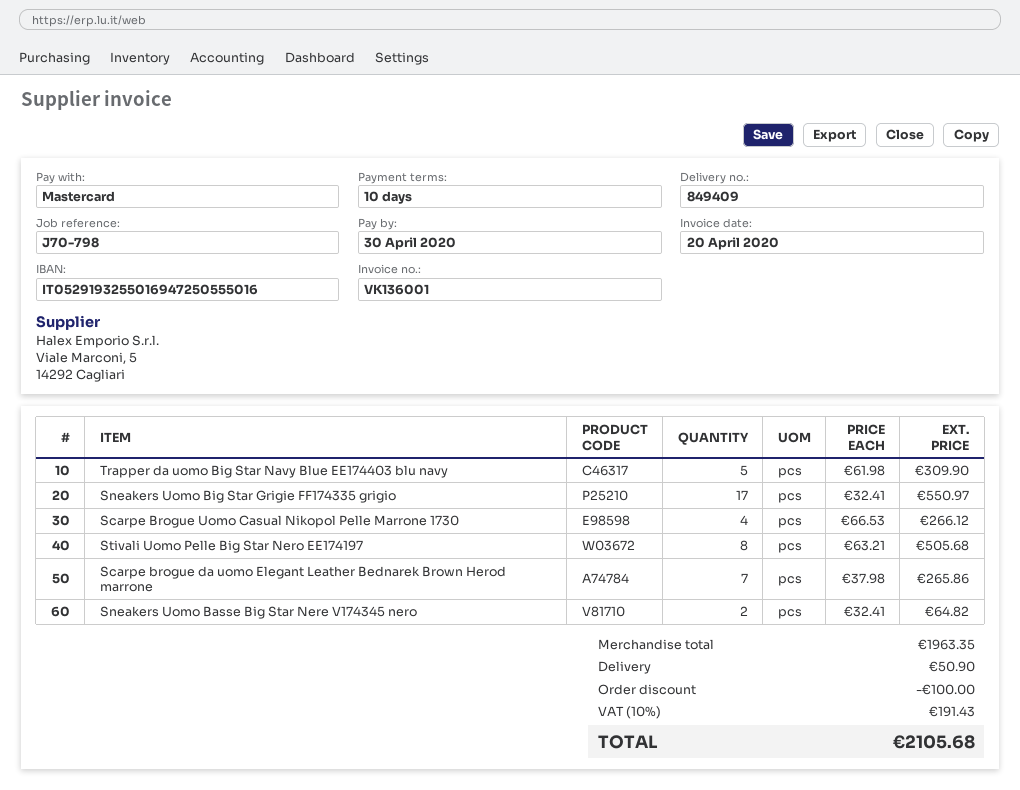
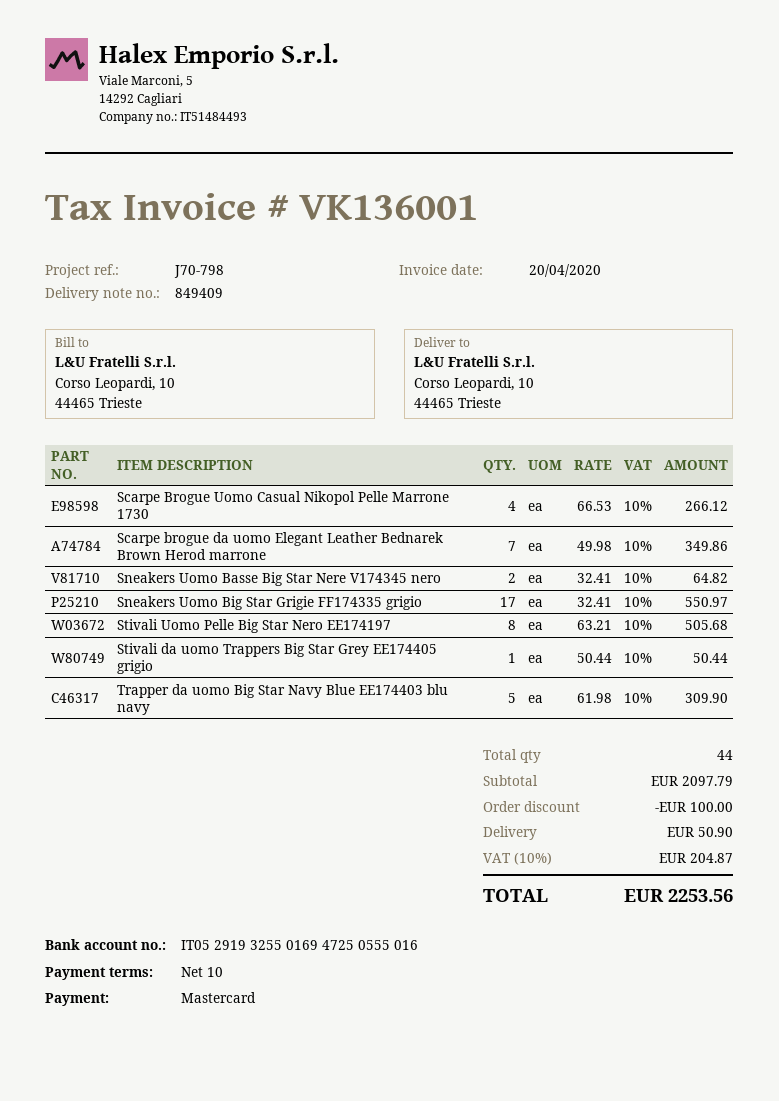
Scarpe brogue da uomo Elegant Leather Bednarek Brown Herod marrone: 7 x 37.98 = 265.86 -> 7 x 49.98 = 349.86
Stivali da uomo Trappers Big Star Grey EE174405 grigio: none -> 1 x 50.44 = 50.44
subtotal: 1963.35 -> 2097.79
tax: 10% = 191.43 -> 10% = 204.87
total: 2105.68 -> 2253.56

